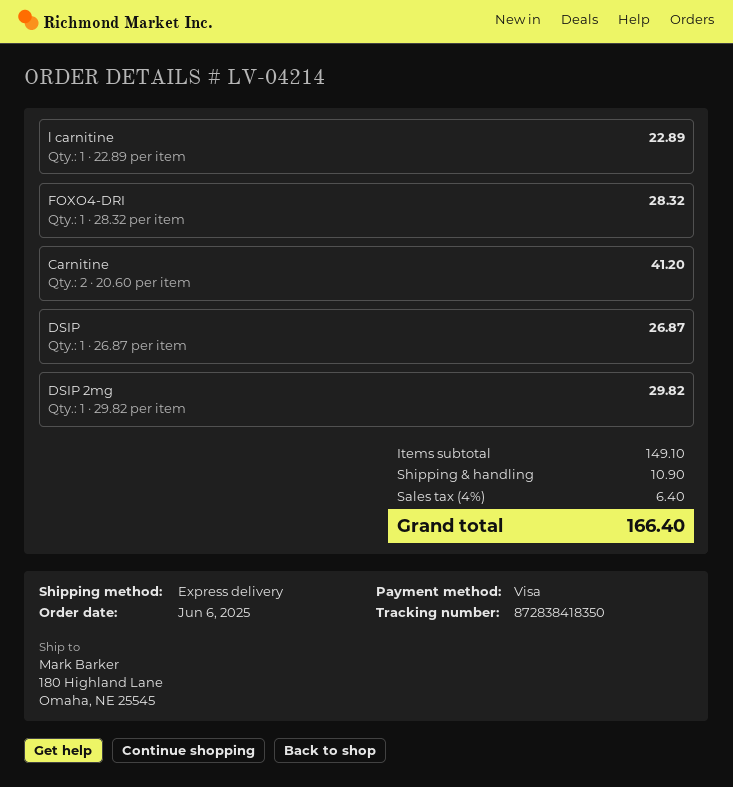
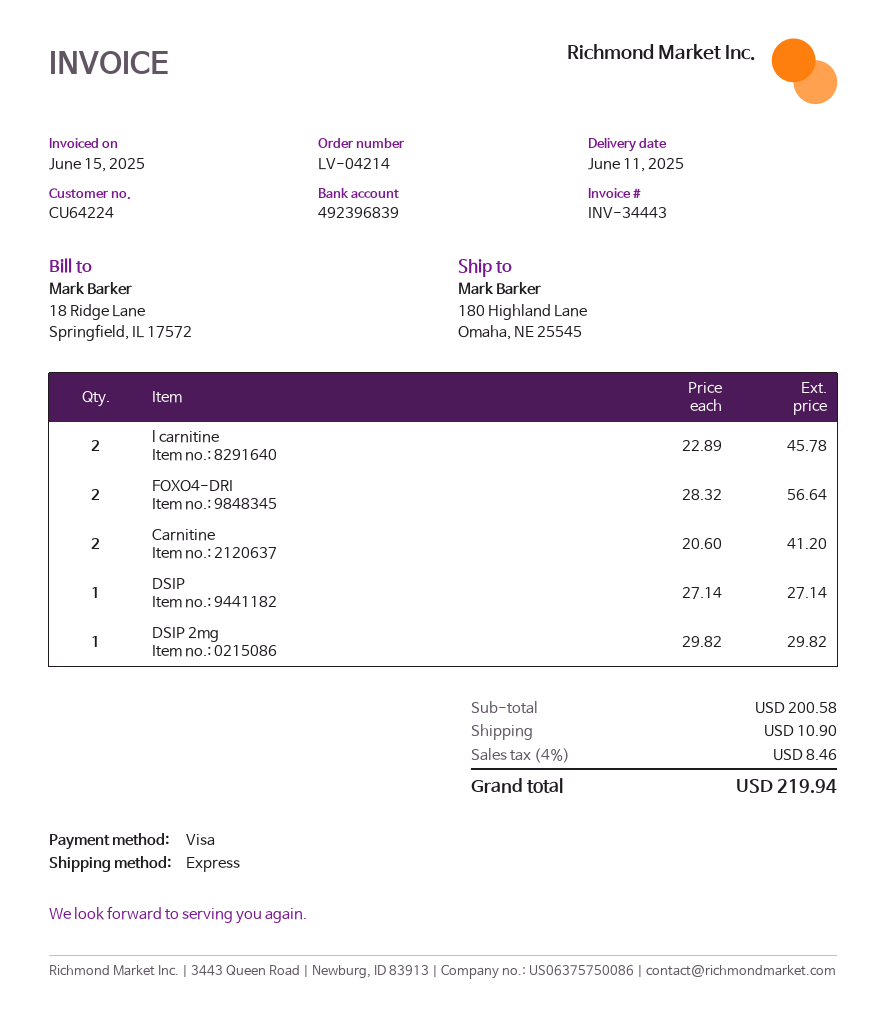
l carnitine: 1 x 22.89 = 22.89 -> 2 x 22.89 = 45.78
FOXO4-DRI: 1 x 28.32 = 28.32 -> 2 x 28.32 = 56.64
DSIP: 1 x 26.87 = 26.87 -> 1 x 27.14 = 27.14
subtotal: 149.10 -> 200.58
tax: 4% = 6.40 -> 4% = 8.46
total: 166.40 -> 219.94

